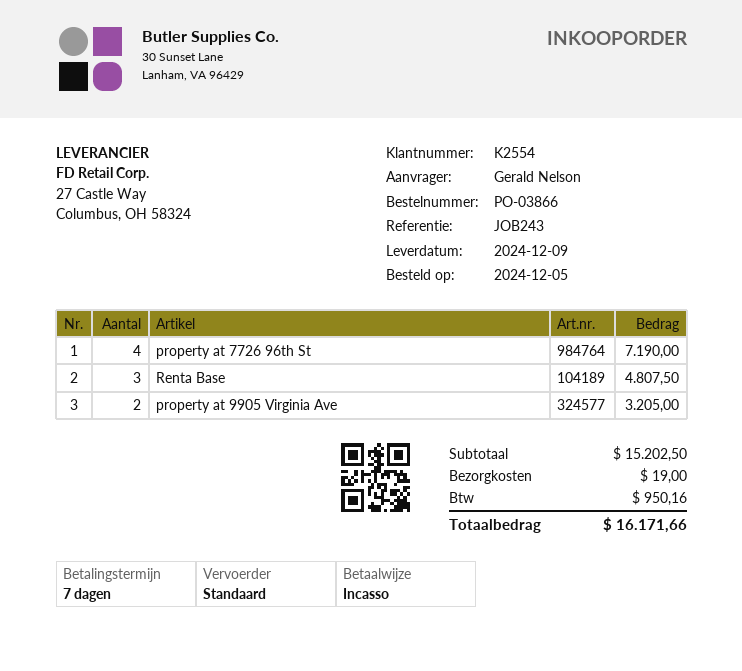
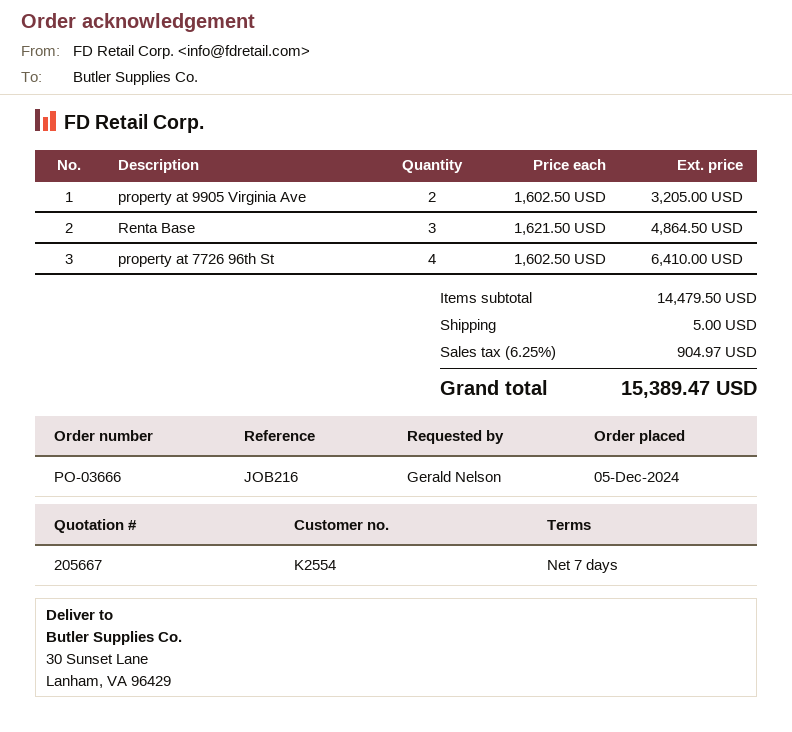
order number: PO-03866 -> PO-03666
reference: JOB243 -> JOB216
property at 7726 96th St: 4 for 7190.00 -> 4 for 6410.00
Renta Base: 3 for 4807.50 -> 3 for 4864.50
subtotal: 15202.50 -> 14479.50
shipping: 19.00 -> 5.00
tax: 950.16 -> 904.97
total: 16171.66 -> 15389.47

